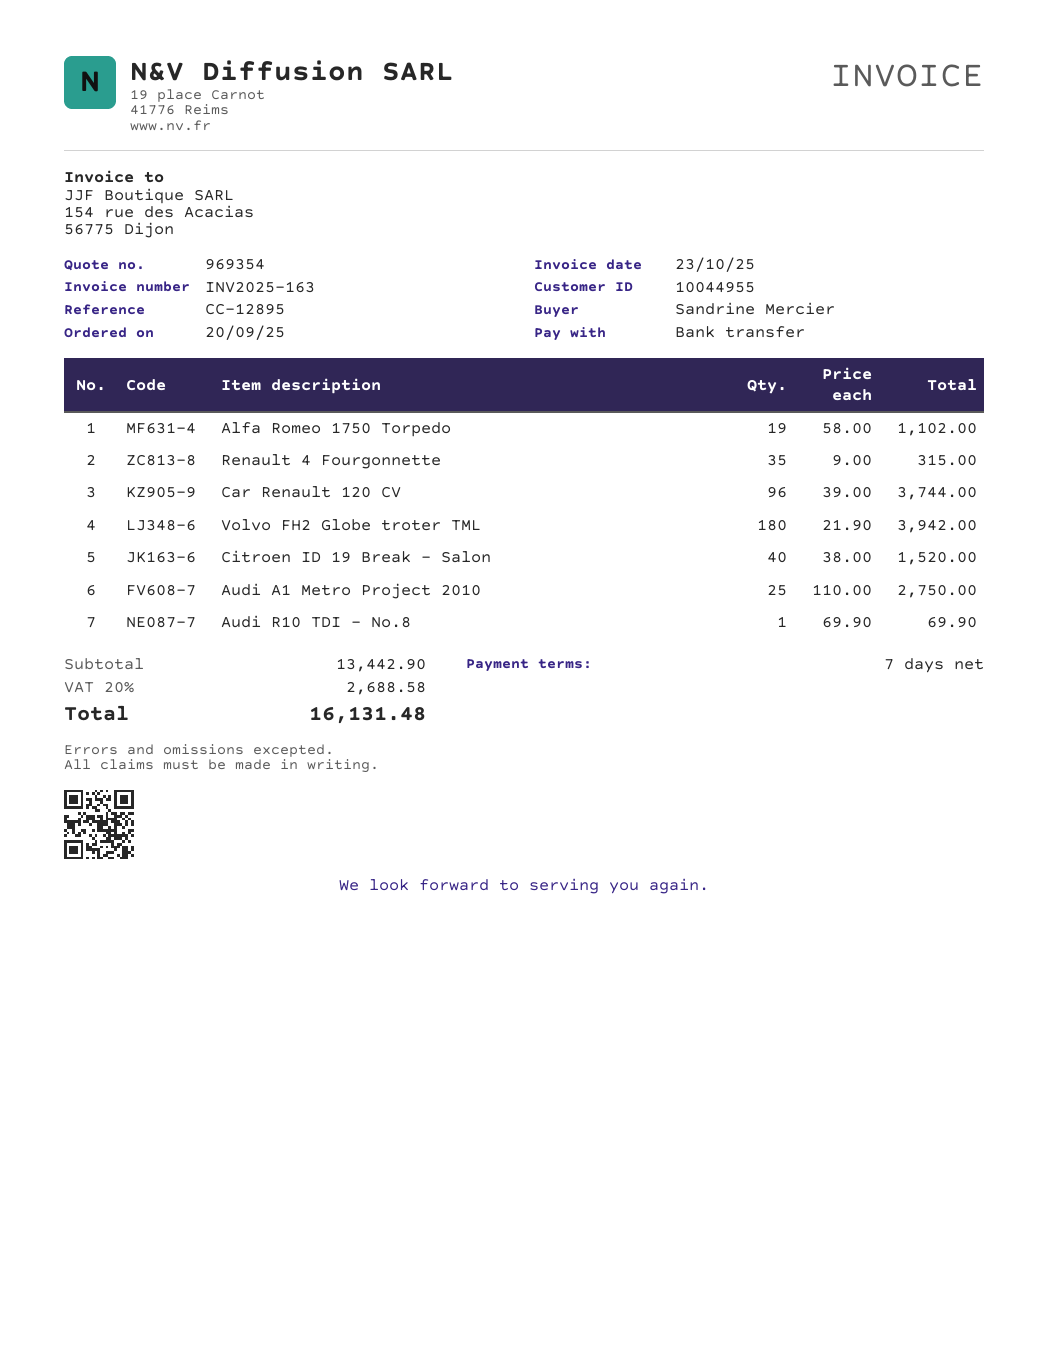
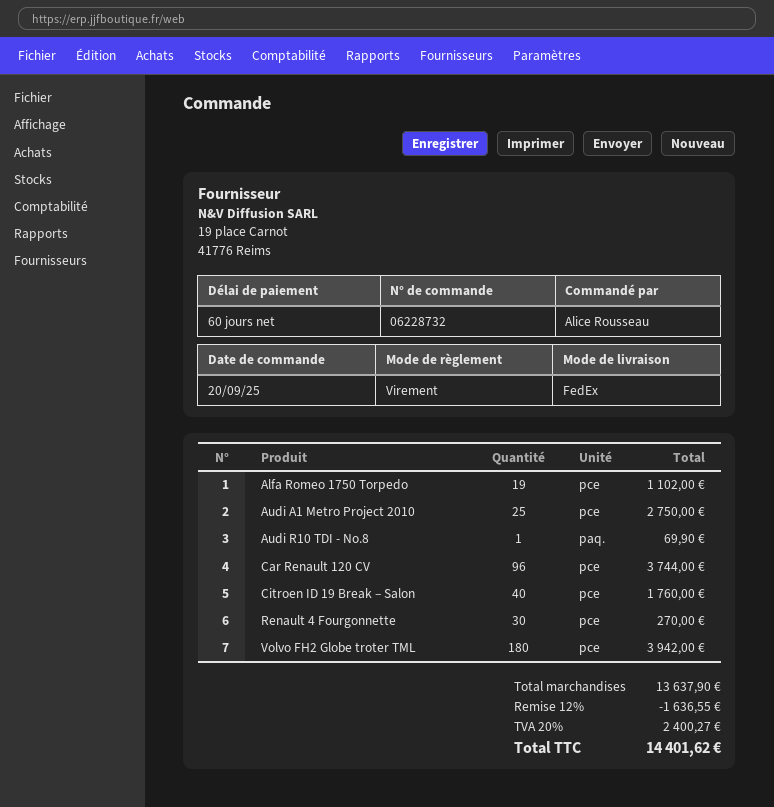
payment terms: 7 days -> 60 days
ordered by: Sandrine Mercier -> Alice Rousseau
Renault 4 Fourgonnette: 35 for 315.00 -> 30 for 270.00
Citroen ID 19 Break – Salon: 40 for 1520.00 -> 40 for 1760.00
subtotal: 13442.90 -> 13637.90
discount: none -> 12% = 1636.55
tax: 20% = 2688.58 -> 20% = 2400.27
total: 16131.48 -> 14401.62

